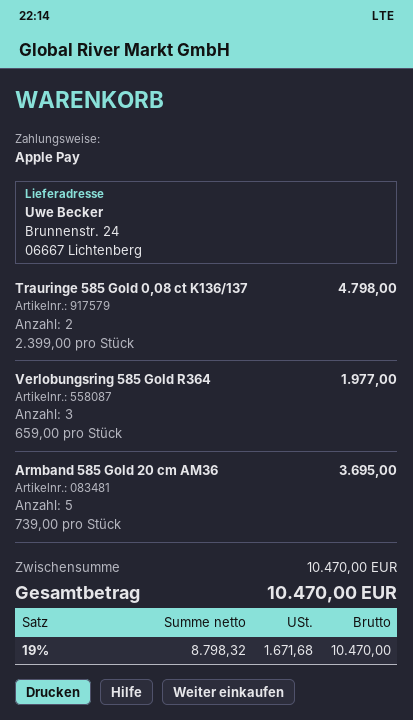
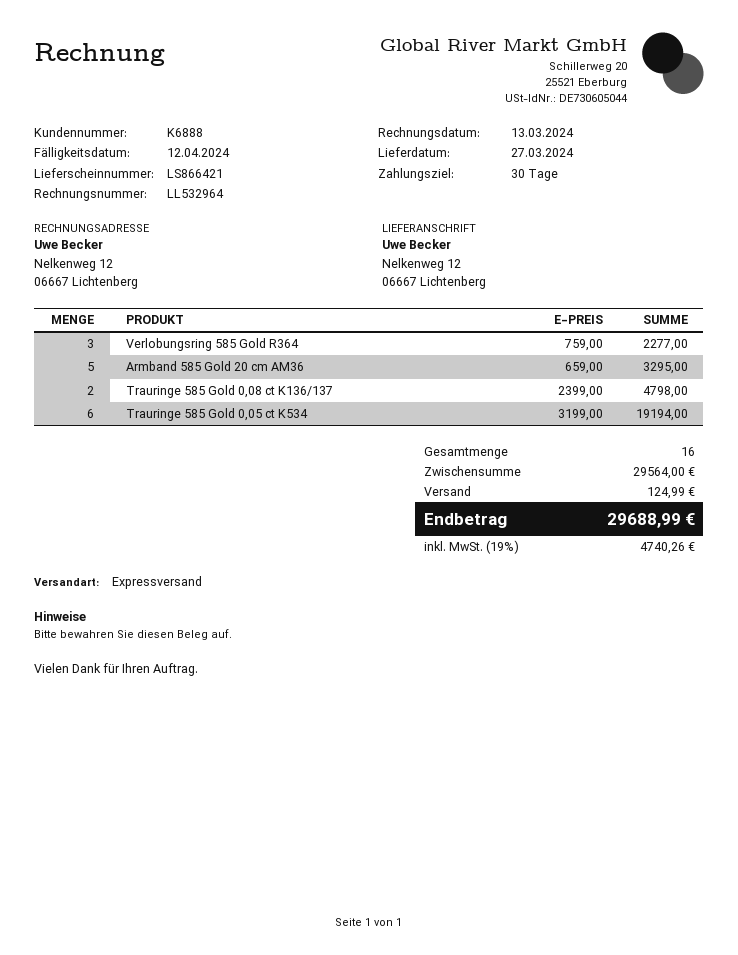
ship to: Brunnenstr. 24, 06667 Lichtenberg -> Nelkenweg 12, 06667 Lichtenberg
Verlobungsring 585 Gold R364: 3 x 659.00 = 1977.00 -> 3 x 759.00 = 2277.00
Armband 585 Gold 20 cm AM36: 5 x 739.00 = 3695.00 -> 5 x 659.00 = 3295.00
Trauringe 585 Gold 0,05 ct K534: none -> 6 x 3199.00 = 19194.00
subtotal: 10470.00 -> 29564.00
shipping: none -> 124.99
tax: 19% = 1671.68 -> 19% = 4740.26
total: 10470.00 -> 29688.99

